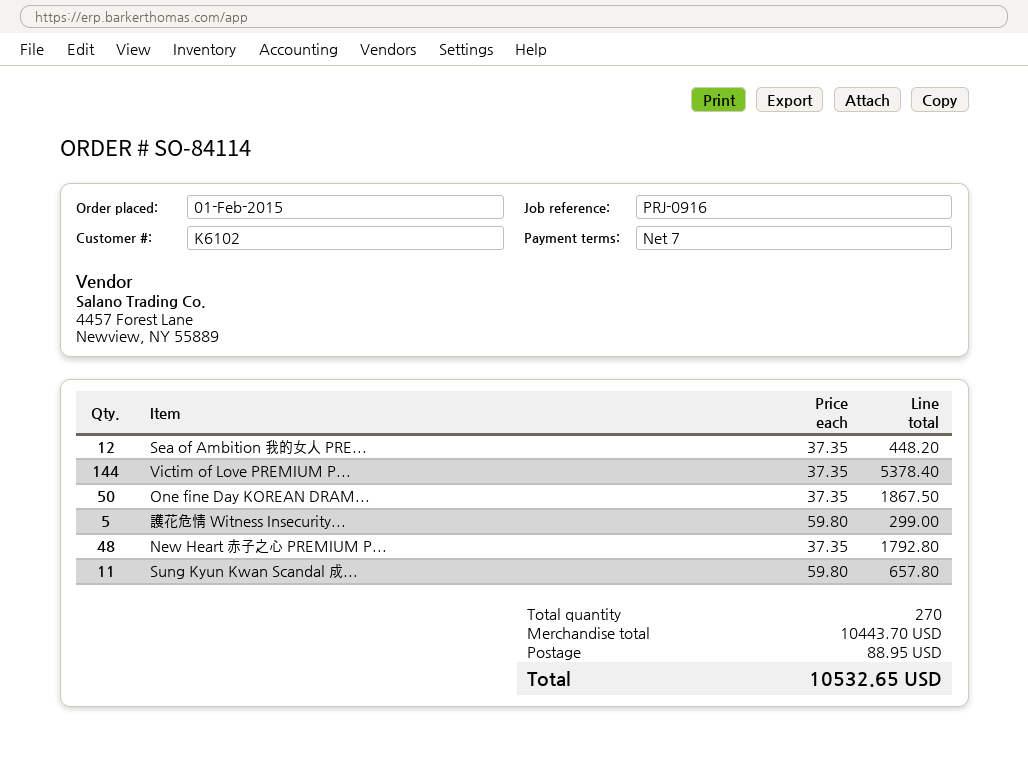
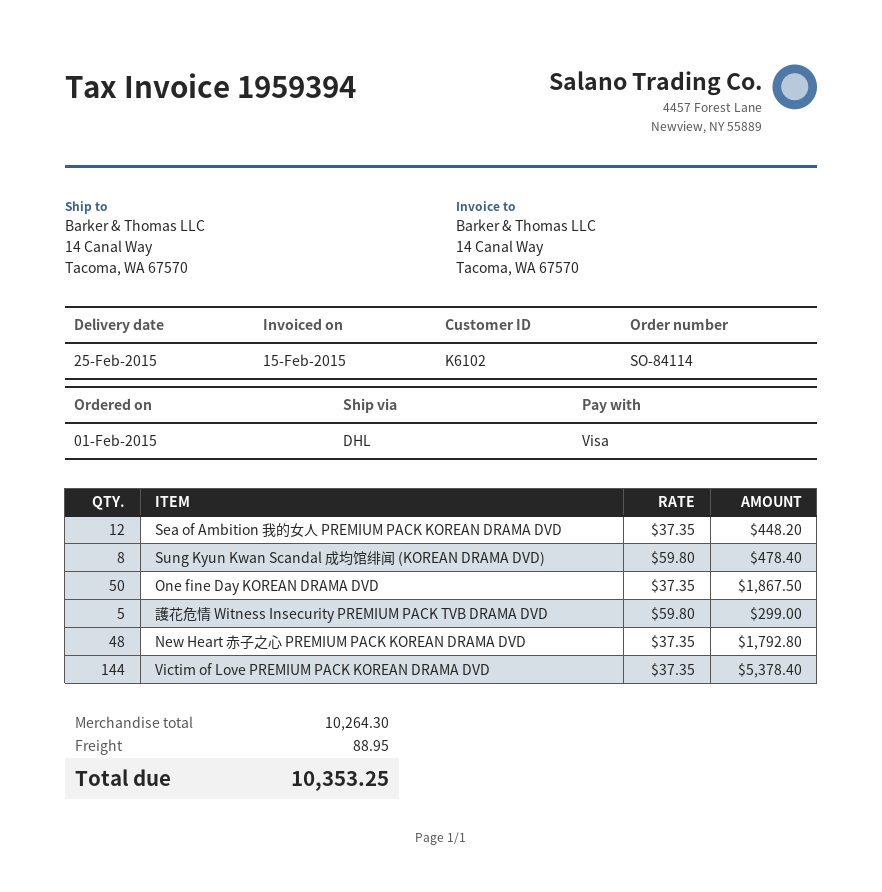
Sung Kyun Kwan Scandal 成...: 11 x 59.80 = 657.80 -> 8 x 59.80 = 478.40
subtotal: 10443.70 -> 10264.30
total: 10532.65 -> 10353.25

